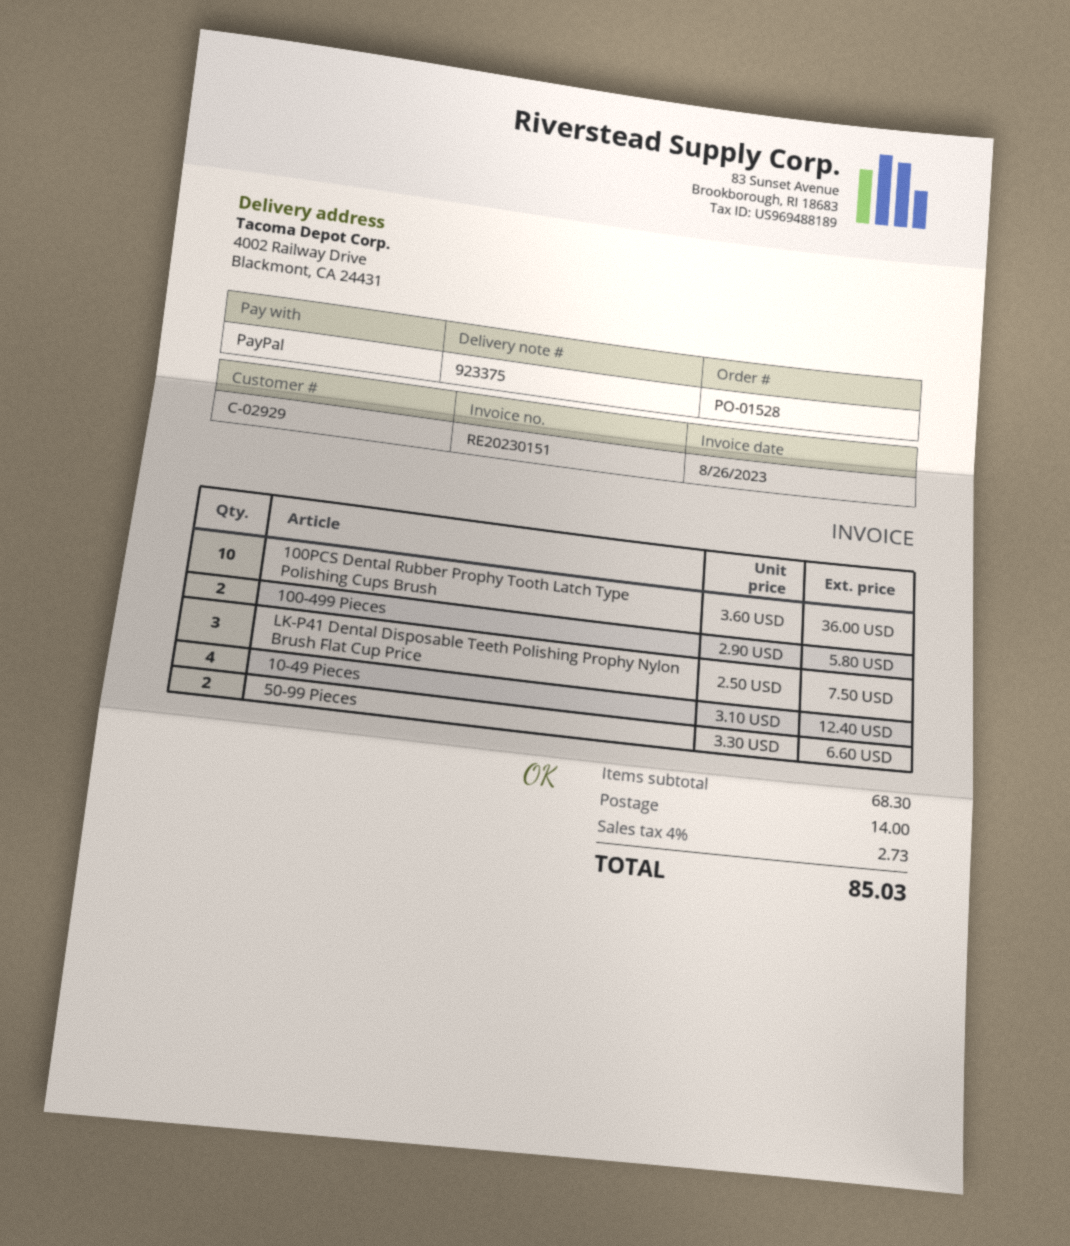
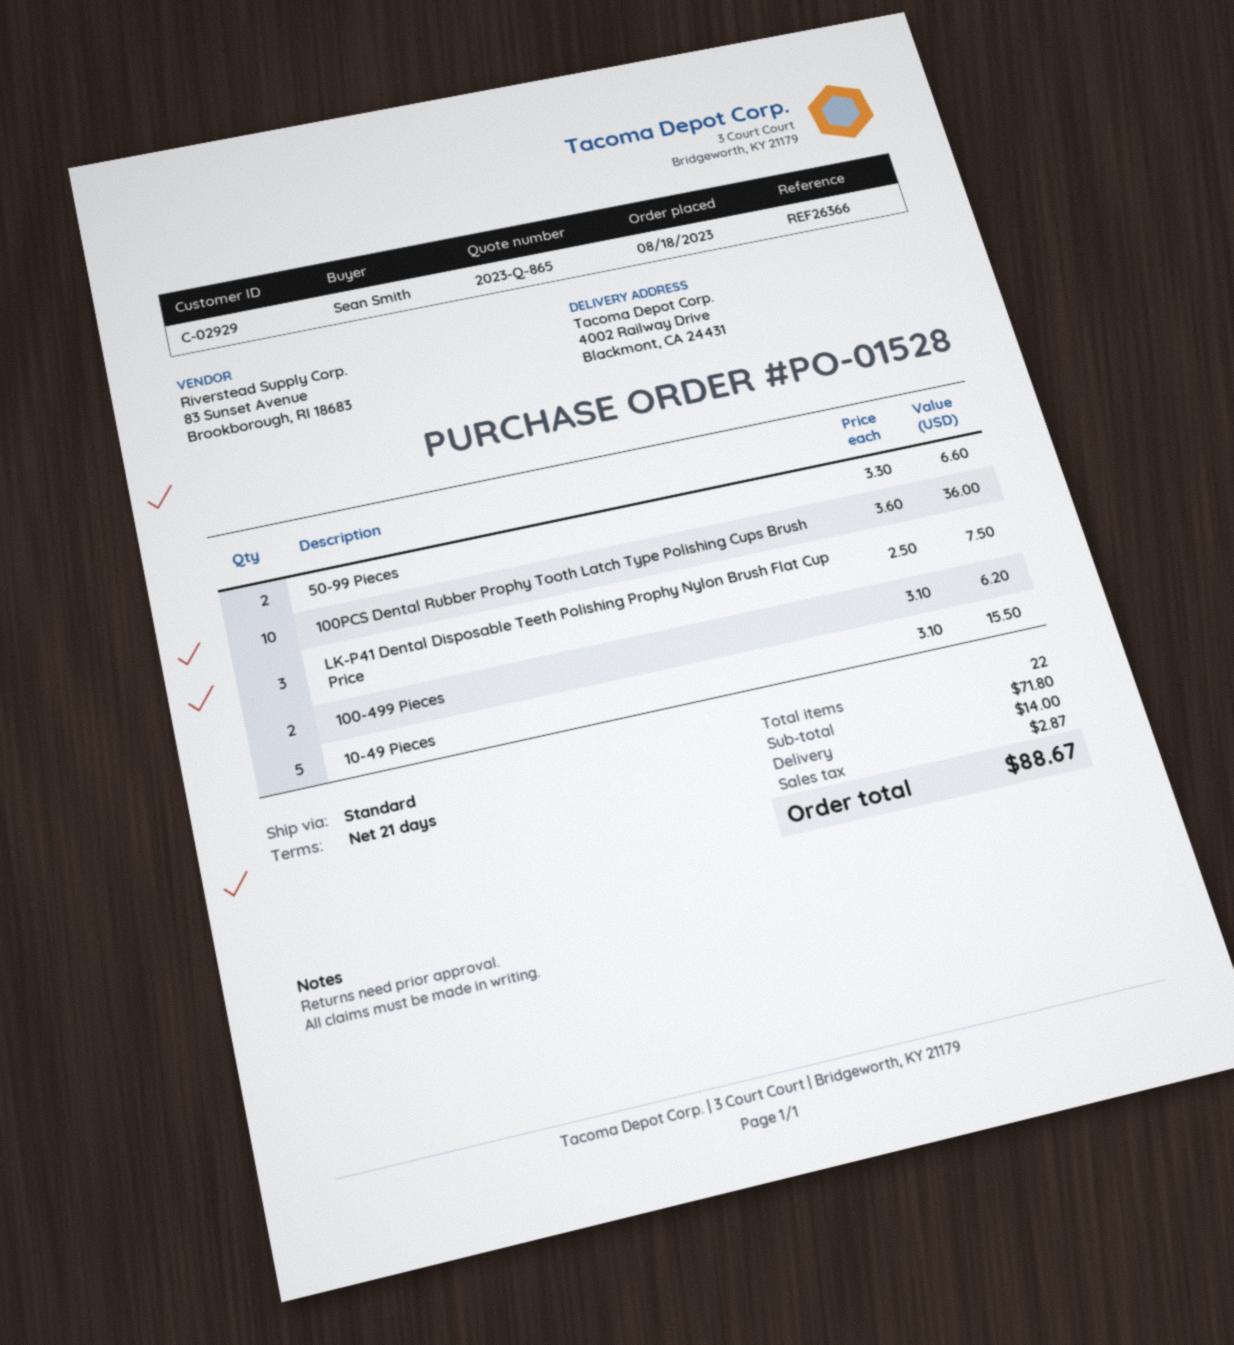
100-499 Pieces: 2 x 2.90 = 5.80 -> 2 x 3.10 = 6.20
10-49 Pieces: 4 x 3.10 = 12.40 -> 5 x 3.10 = 15.50
subtotal: 68.30 -> 71.80
tax: 2.73 -> 2.87
total: 85.03 -> 88.67

